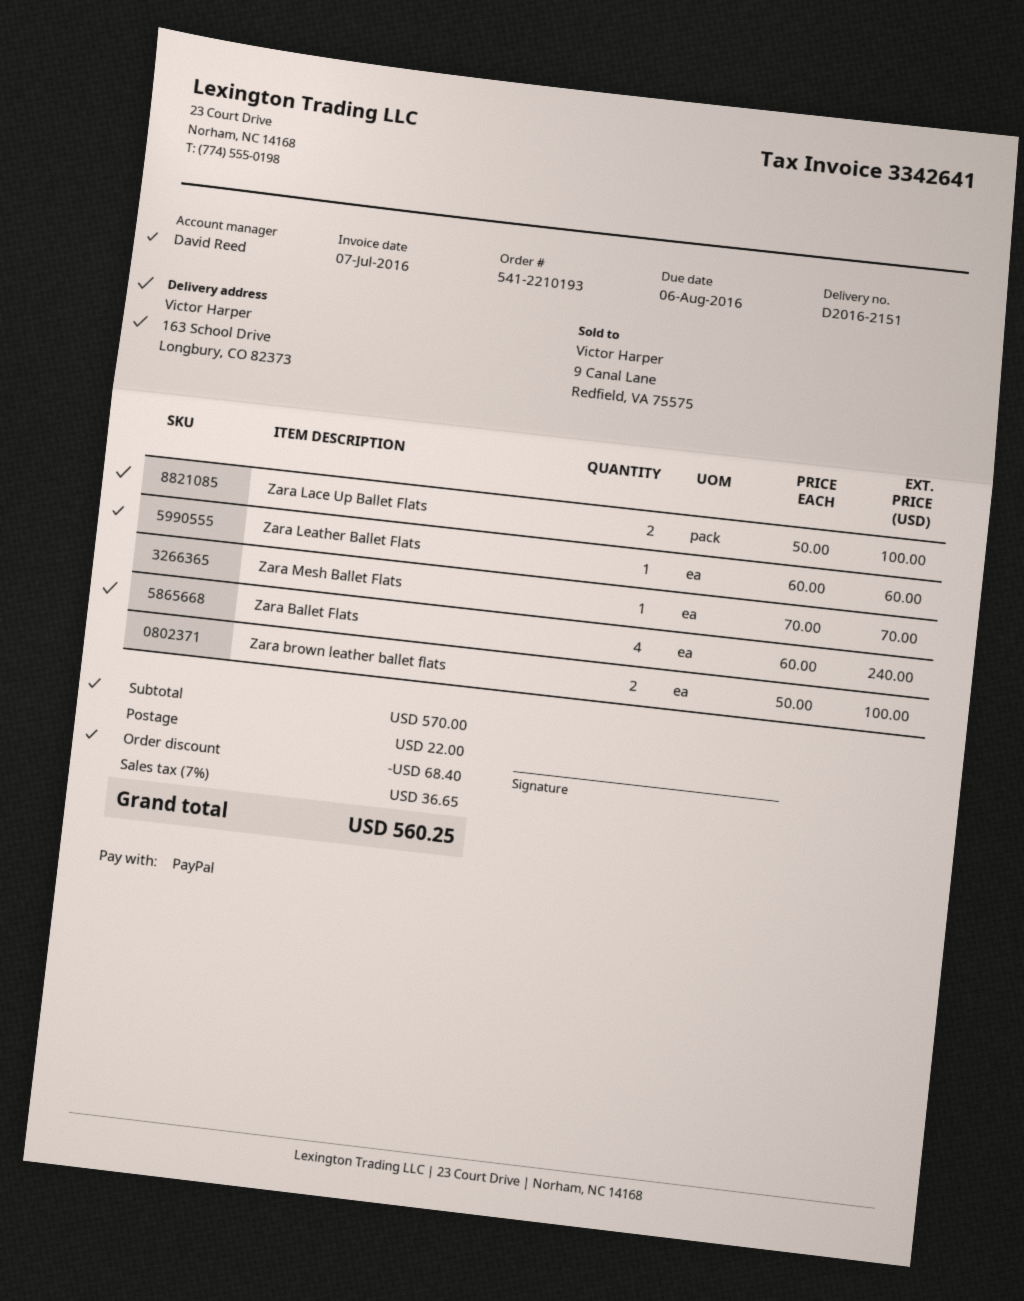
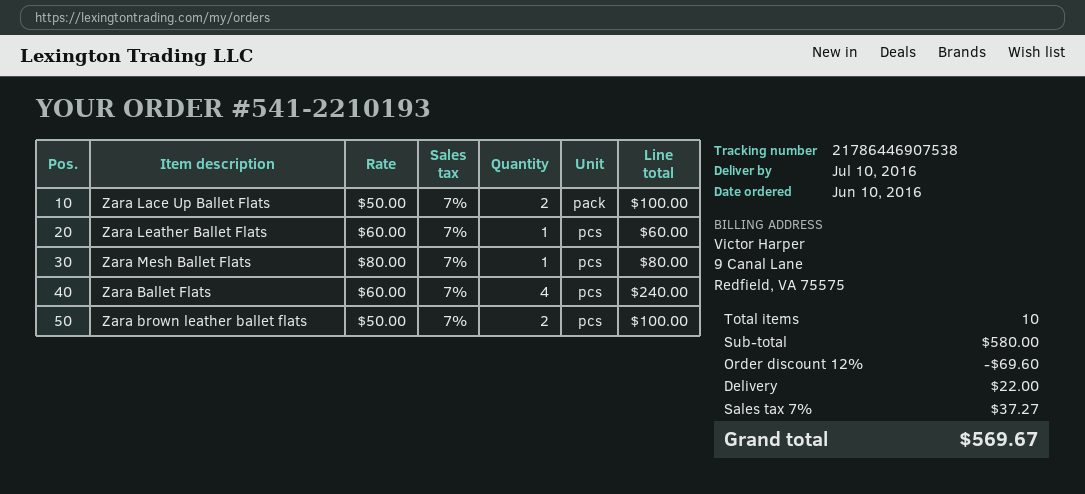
Zara Mesh Ballet Flats: 1 x 70.00 = 70.00 -> 1 x 80.00 = 80.00
subtotal: 570.00 -> 580.00
discount: 68.40 -> 69.60
tax: 7% = 36.65 -> 7% = 37.27
total: 560.25 -> 569.67

